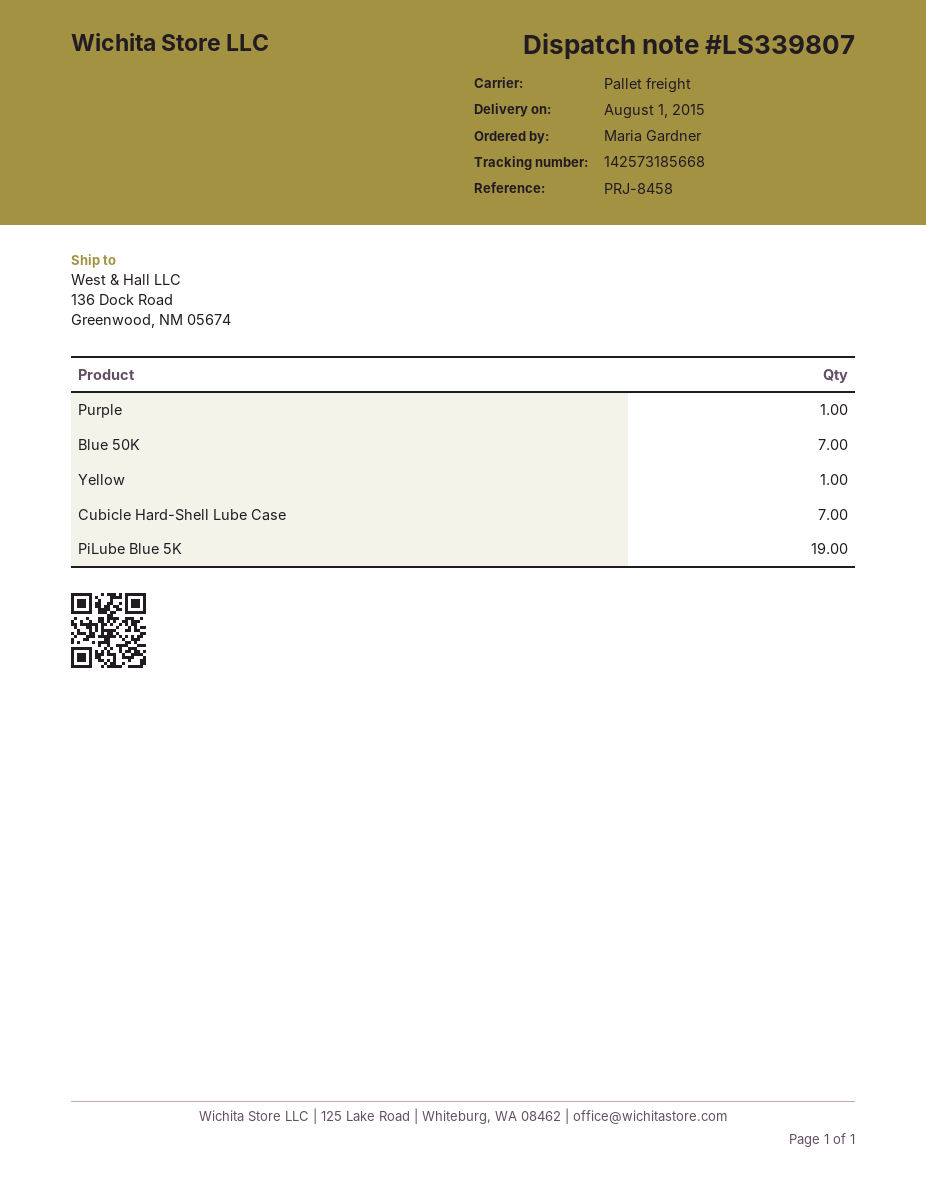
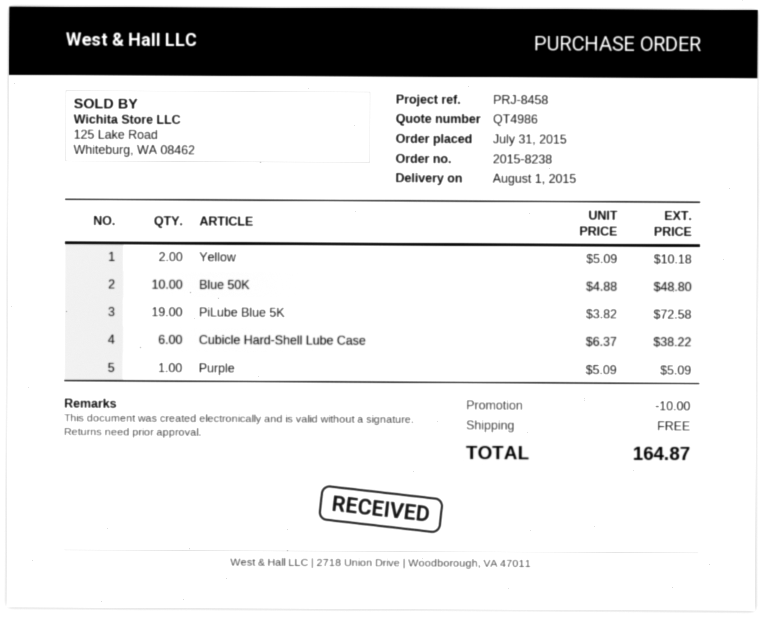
Blue 50K: 7 -> 10
Yellow: 1 -> 2
Cubicle Hard-Shell Lube Case: 7 -> 6

